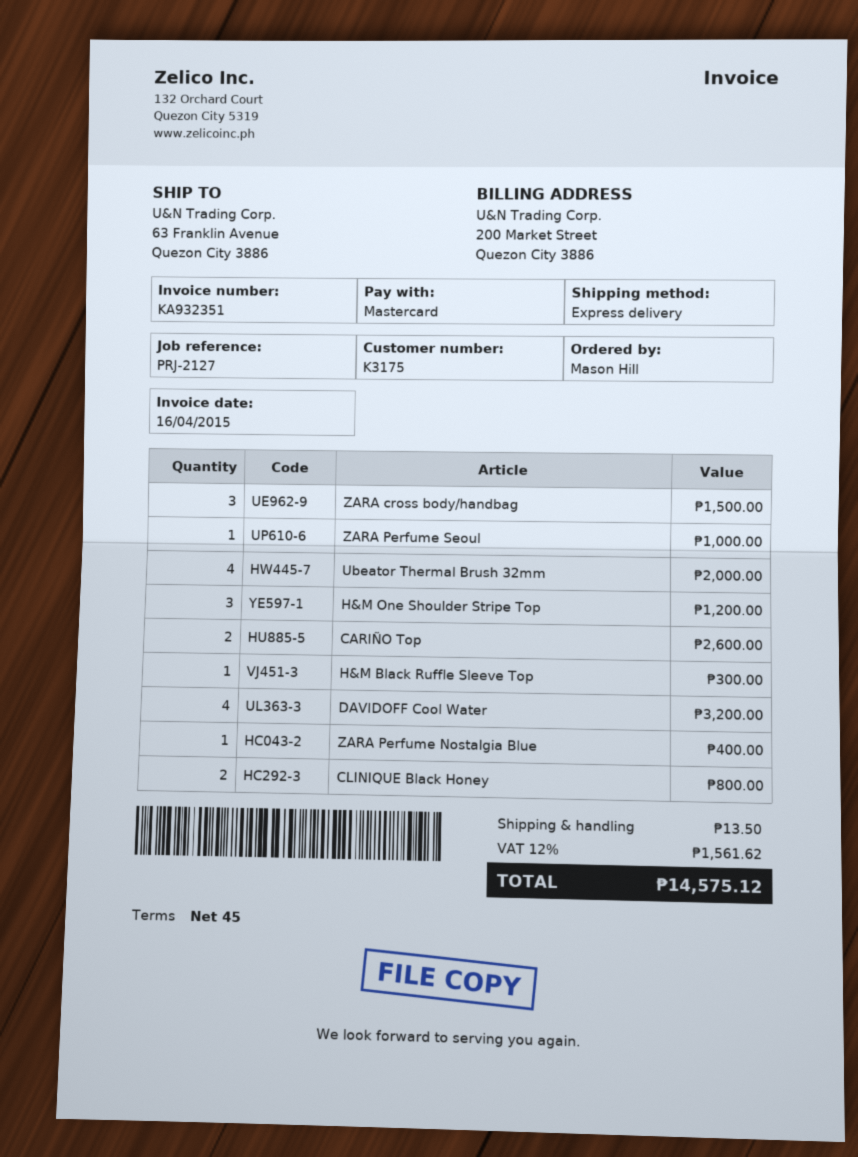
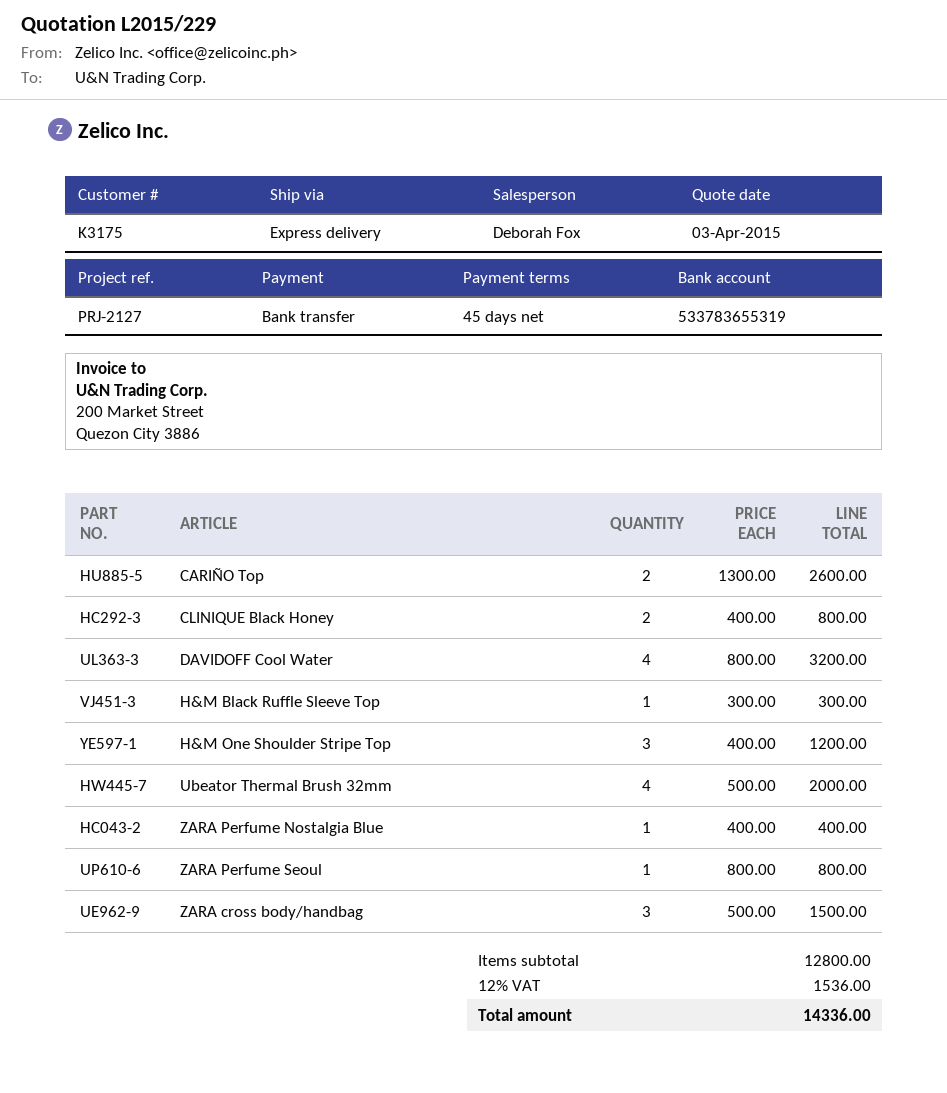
payment method: Mastercard -> bank transfer
ZARA Perfume Seoul: 1 for 1000.00 -> 1 for 800.00
shipping: 13.50 -> none
tax: 12% = 1561.62 -> 12% = 1536.00
total: 14575.12 -> 14336.00

